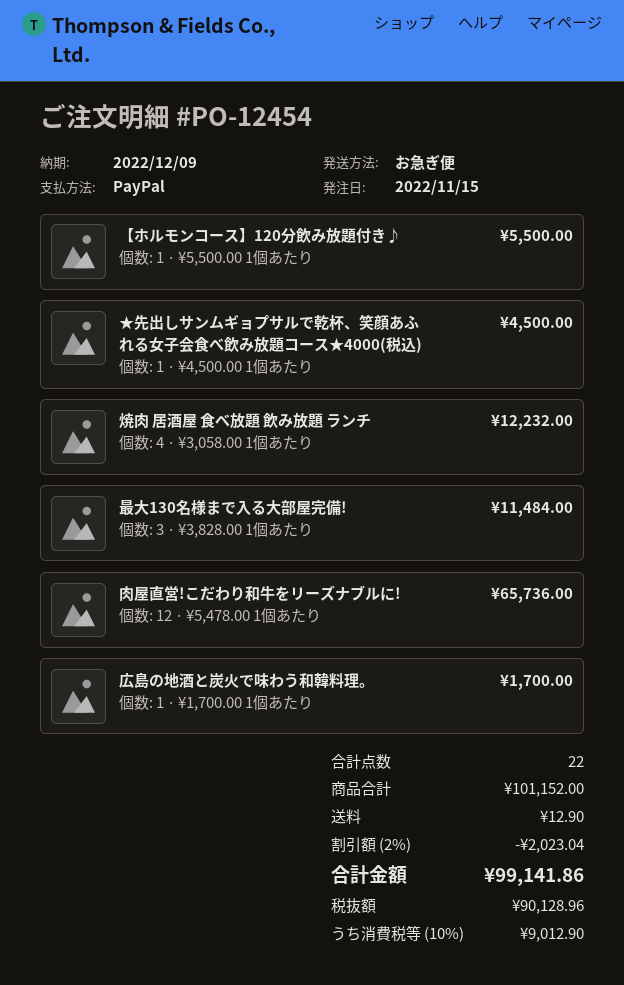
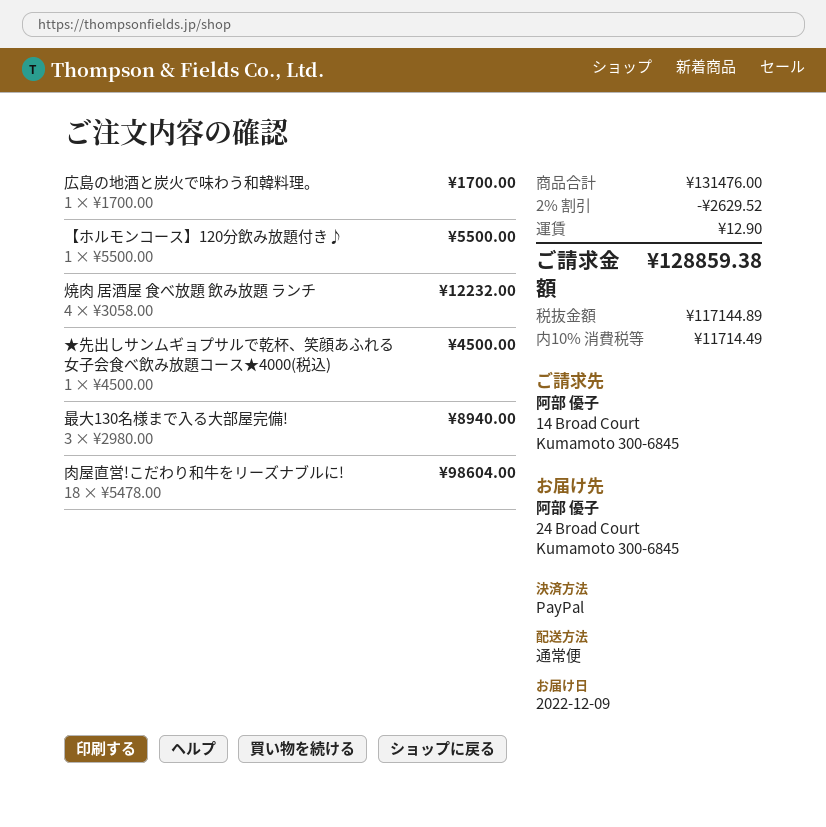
shipping method: express -> standard
最大130名様まで入る大部屋完備!: 3 x 3828.00 = 11484.00 -> 3 x 2980.00 = 8940.00
肉屋直営!こだわり和牛をリーズナブルに!: 12 x 5478.00 = 65736.00 -> 18 x 5478.00 = 98604.00
subtotal: 101152.00 -> 131476.00
discount: 2% = 2023.04 -> 2% = 2629.52
net: 90128.96 -> 117144.89
tax: 10% = 9012.90 -> 10% = 11714.49
total: 99141.86 -> 128859.38

